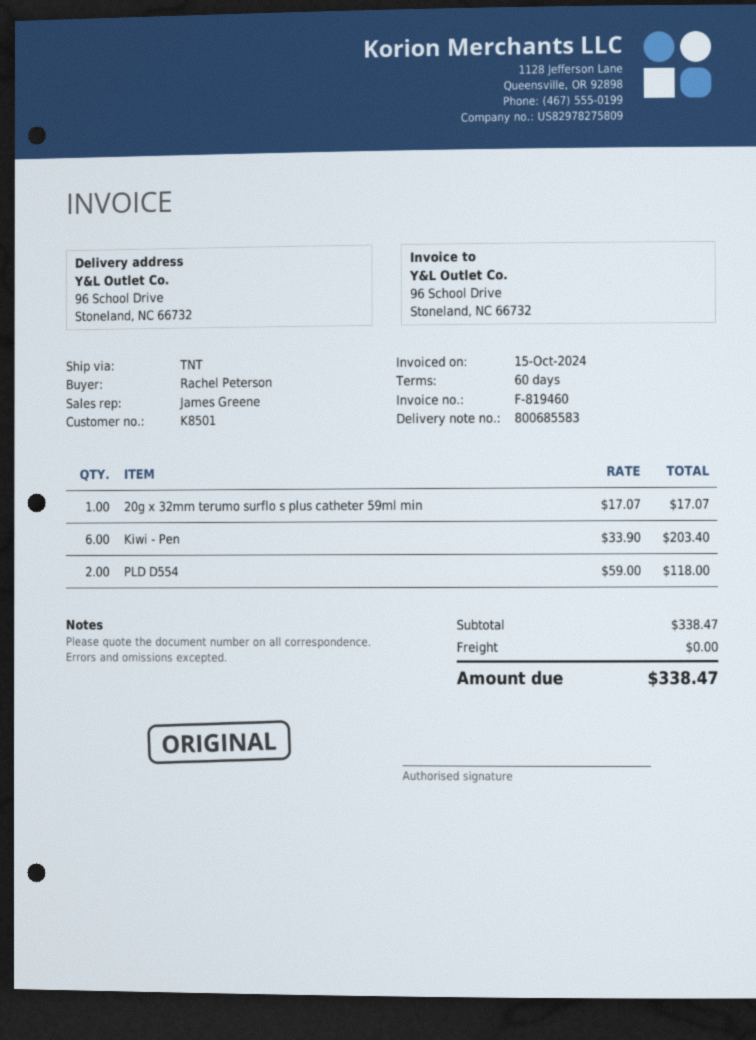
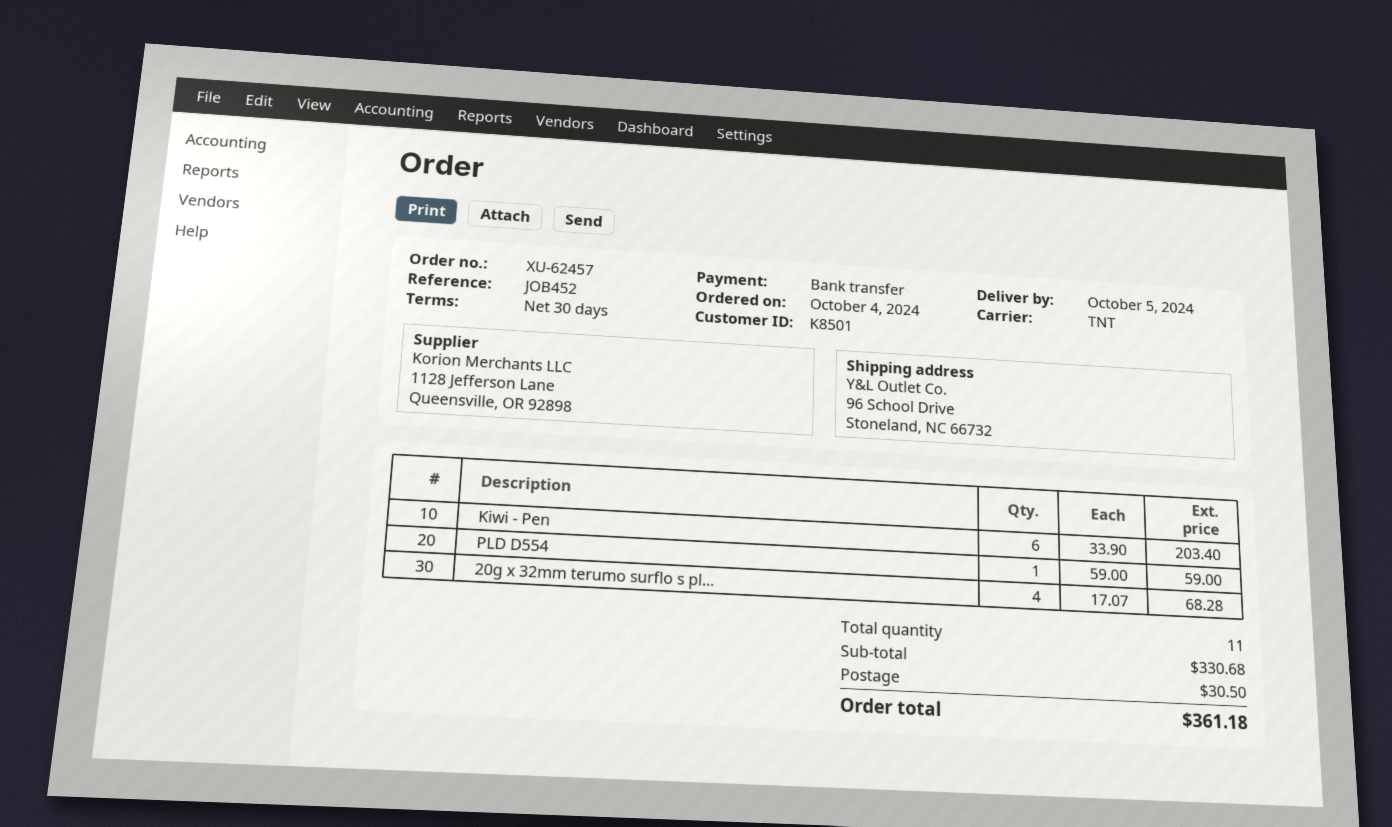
payment terms: 60 days -> 30 days
20g x 32mm terumo surflo s plus catheter 59ml min: 1 x 17.07 = 17.07 -> 4 x 17.07 = 68.28
PLD D554: 2 x 59.00 = 118.00 -> 1 x 59.00 = 59.00
subtotal: 338.47 -> 330.68
shipping: 0.00 -> 30.50
total: 338.47 -> 361.18

